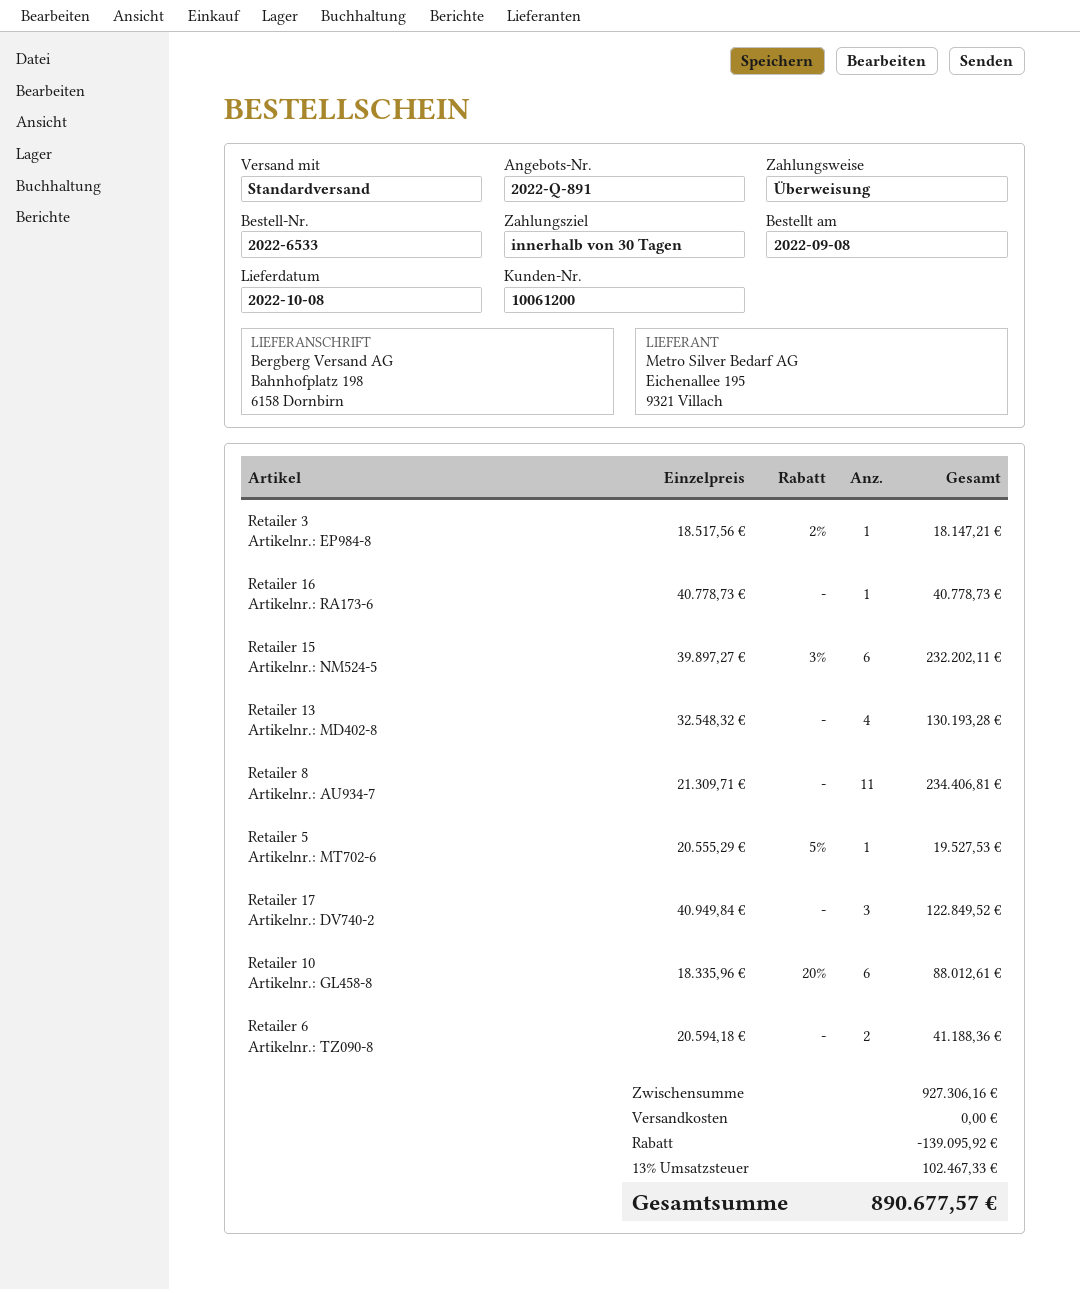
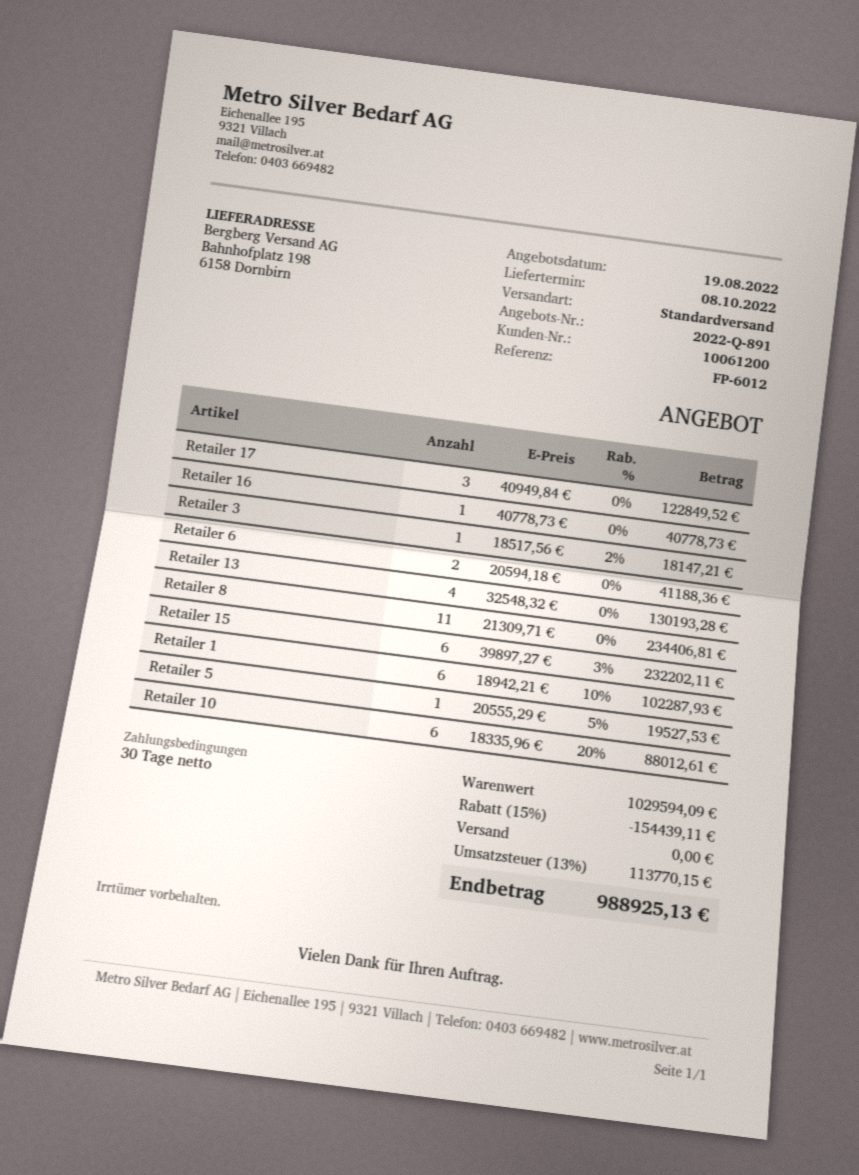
Retailer 1: none -> 6 x 18942.21 - 10% = 102287.93
subtotal: 927306.16 -> 1029594.09
discount: 139095.92 -> 154439.11
tax: 13% = 102467.33 -> 13% = 113770.15
total: 890677.57 -> 988925.13

